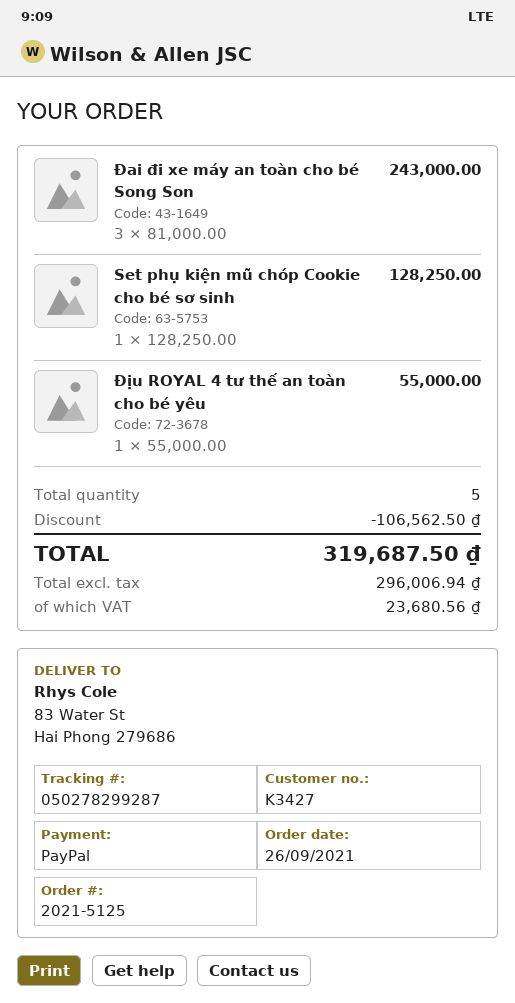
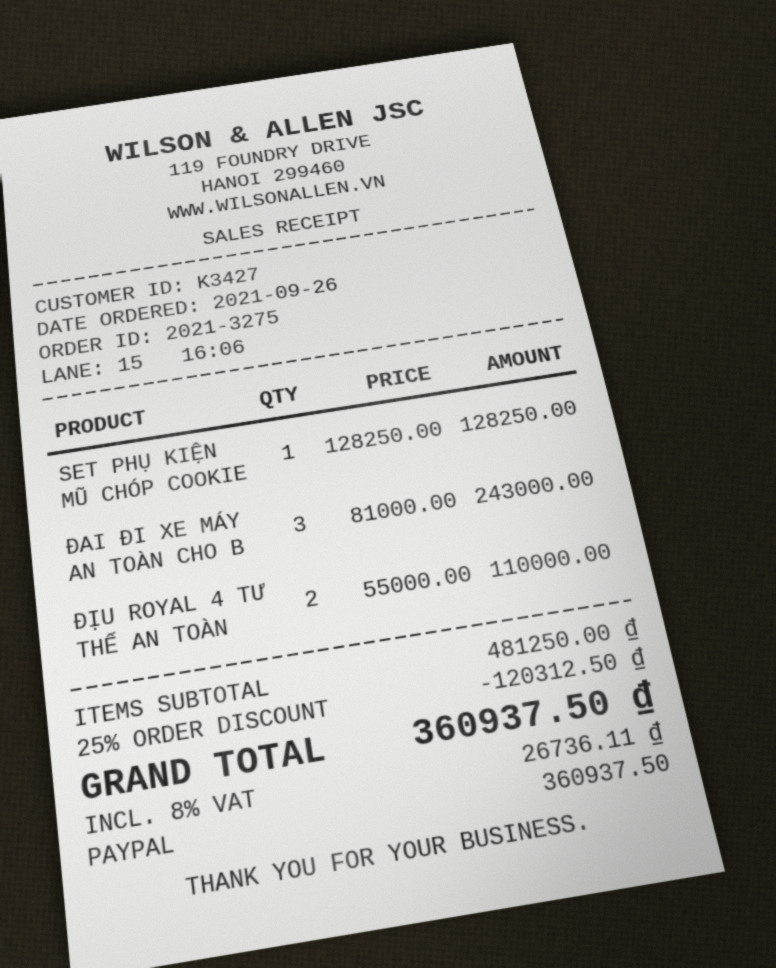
order number: 2021-5125 -> 2021-3275
Địu ROYAL 4 tư thế an toàn cho bé yêu: 1 x 55000.00 = 55000.00 -> 2 x 55000.00 = 110000.00
discount: 106562.50 -> 120312.50
tax: 23680.56 -> 26736.11
total: 319687.50 -> 360937.50

